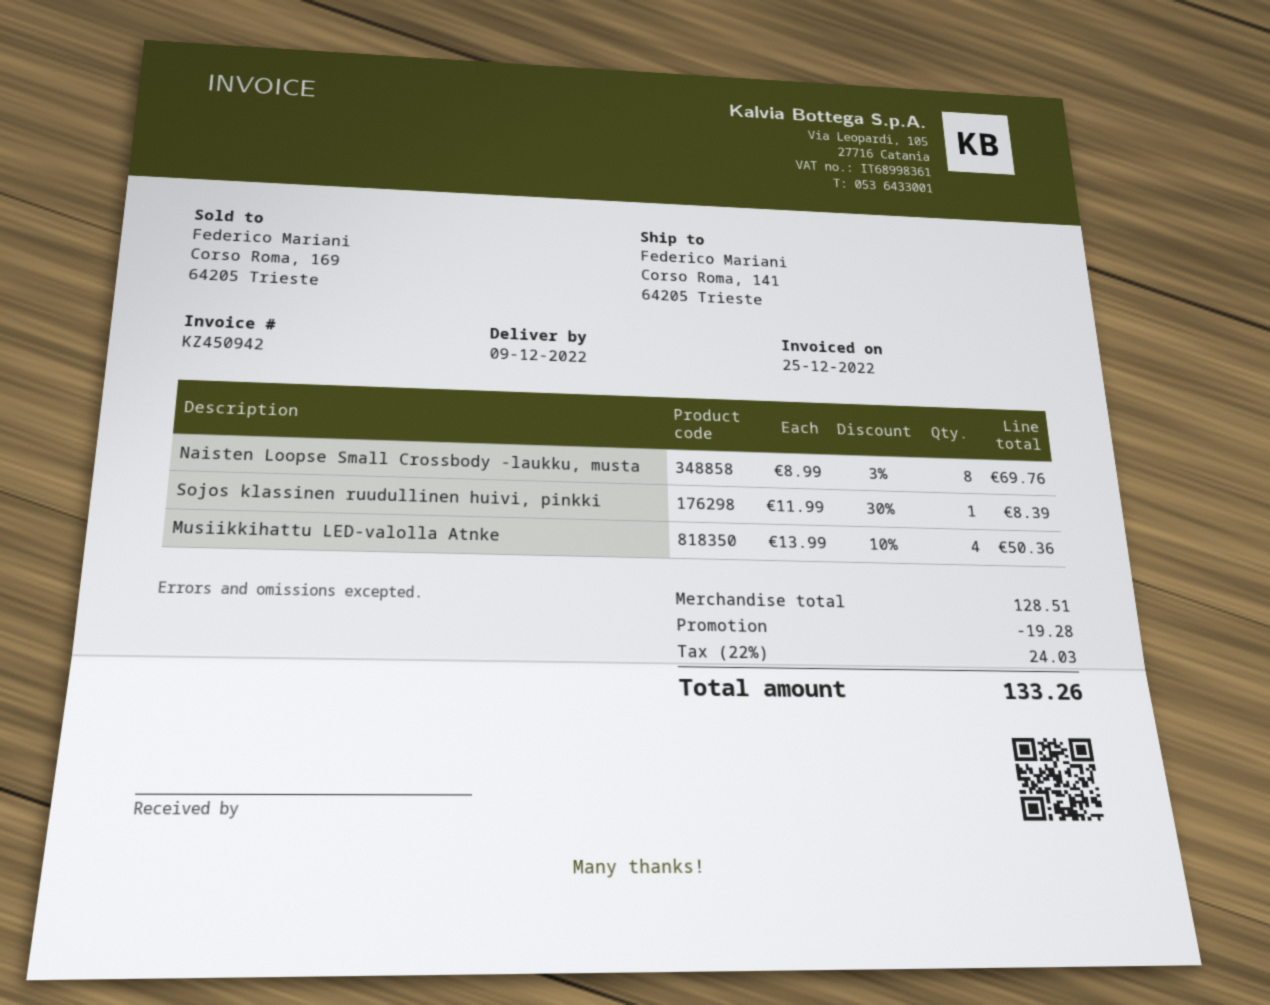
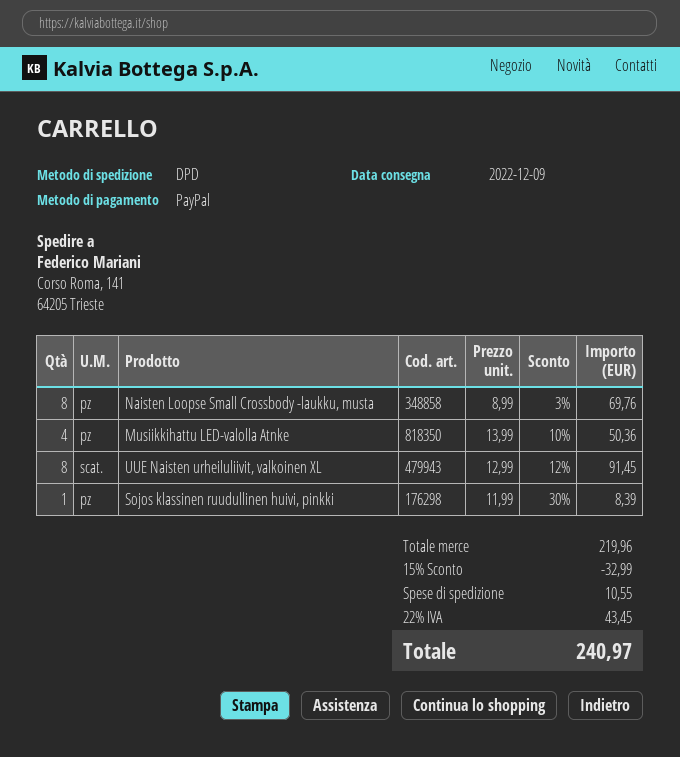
UUE Naisten urheiluliivit, valkoinen XL: none -> 8 x 12.99 - 12% = 91.45
subtotal: 128.51 -> 219.96
discount: 19.28 -> 32.99
shipping: none -> 10.55
tax: 22% = 24.03 -> 22% = 43.45
total: 133.26 -> 240.97

